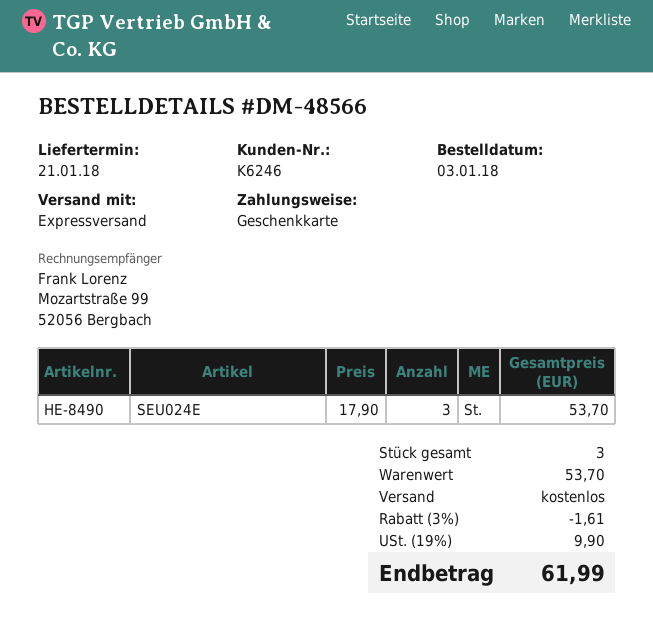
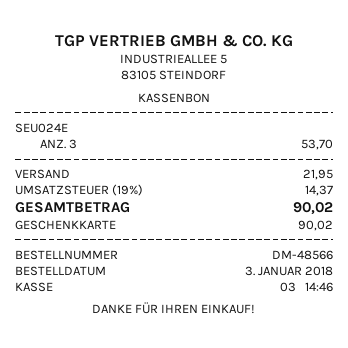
discount: 3% = 1.61 -> none
shipping: 0.00 -> 21.95
tax: 19% = 9.90 -> 19% = 14.37
total: 61.99 -> 90.02

